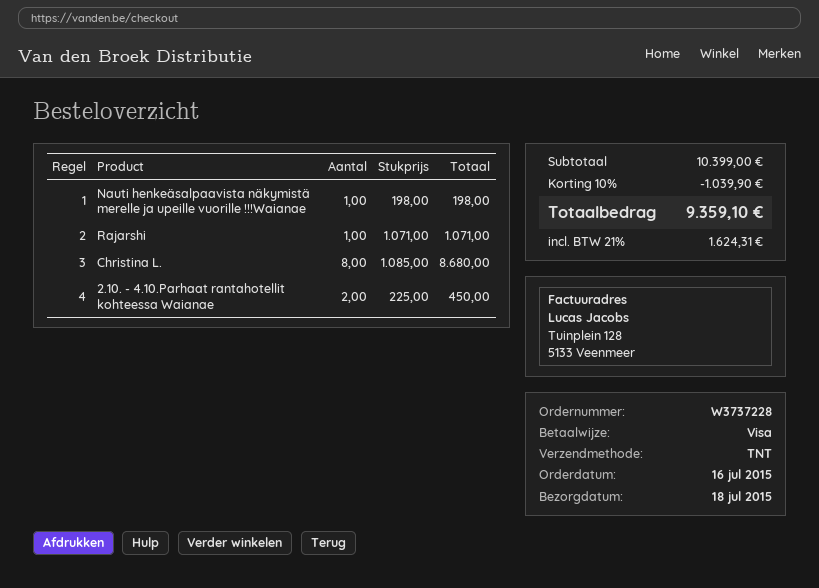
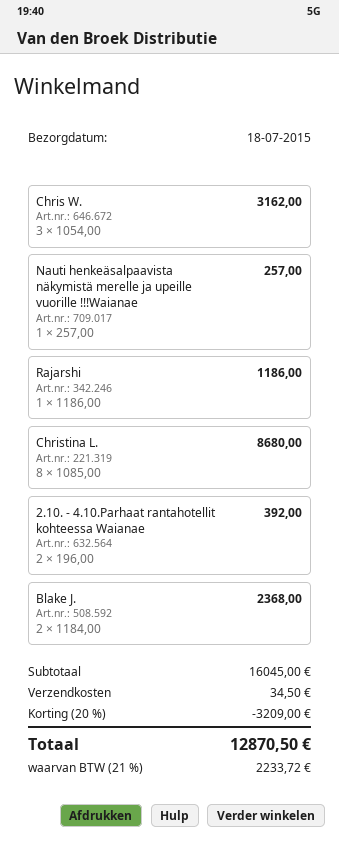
Nauti henkeäsalpaavista näkymistä merelle ja upeille vuorille !!!Waianae: 1 x 198.00 = 198.00 -> 1 x 257.00 = 257.00
Rajarshi: 1 x 1071.00 = 1071.00 -> 1 x 1186.00 = 1186.00
2.10. - 4.10.Parhaat rantahotellit kohteessa Waianae: 2 x 225.00 = 450.00 -> 2 x 196.00 = 392.00
Chris W.: none -> 3 x 1054.00 = 3162.00
Blake J.: none -> 2 x 1184.00 = 2368.00
subtotal: 10399.00 -> 16045.00
discount: 10% = 1039.90 -> 20% = 3209.00
shipping: none -> 34.50
tax: 21% = 1624.31 -> 21% = 2233.72
total: 9359.10 -> 12870.50

